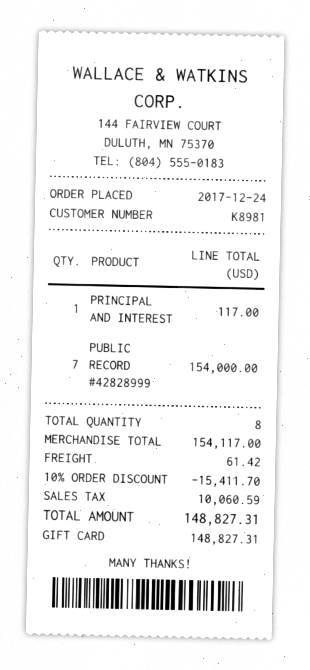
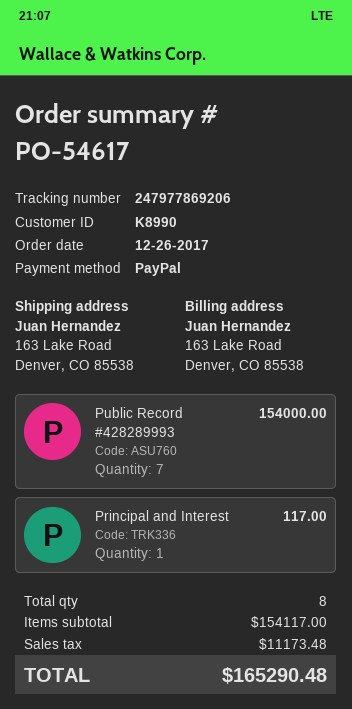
order date: 2017-12-24 -> 2017-12-26
customer number: K8981 -> K8990
payment method: gift card -> PayPal
discount: 10% = 15411.70 -> none
shipping: 61.42 -> none
tax: 10060.59 -> 11173.48
total: 148827.31 -> 165290.48

